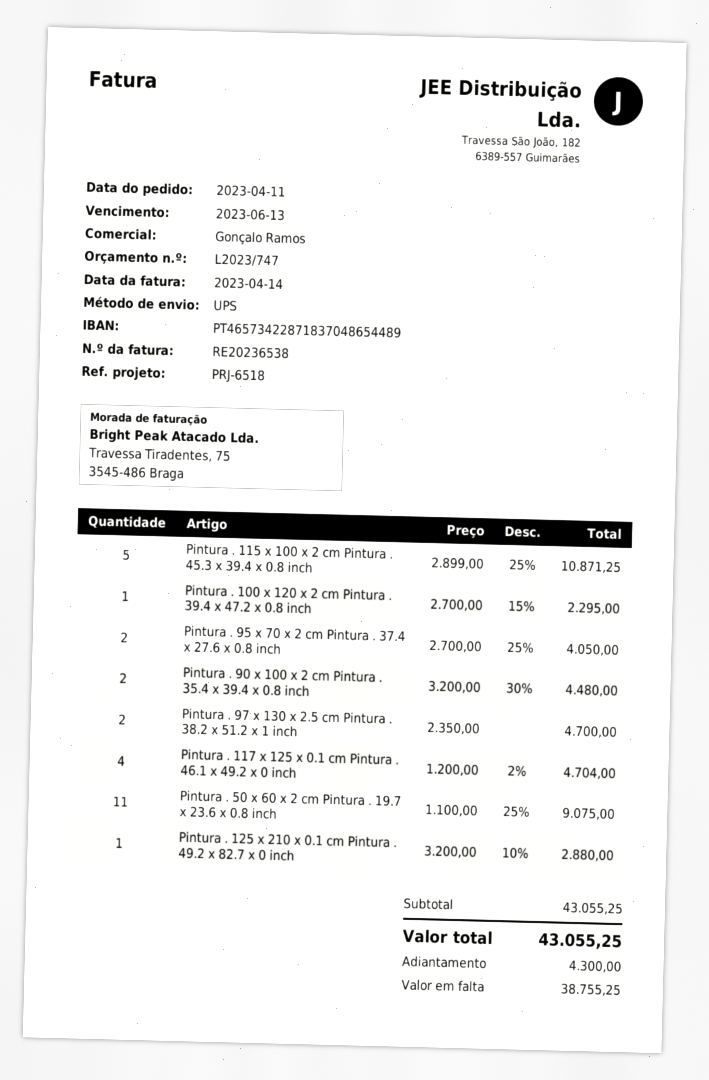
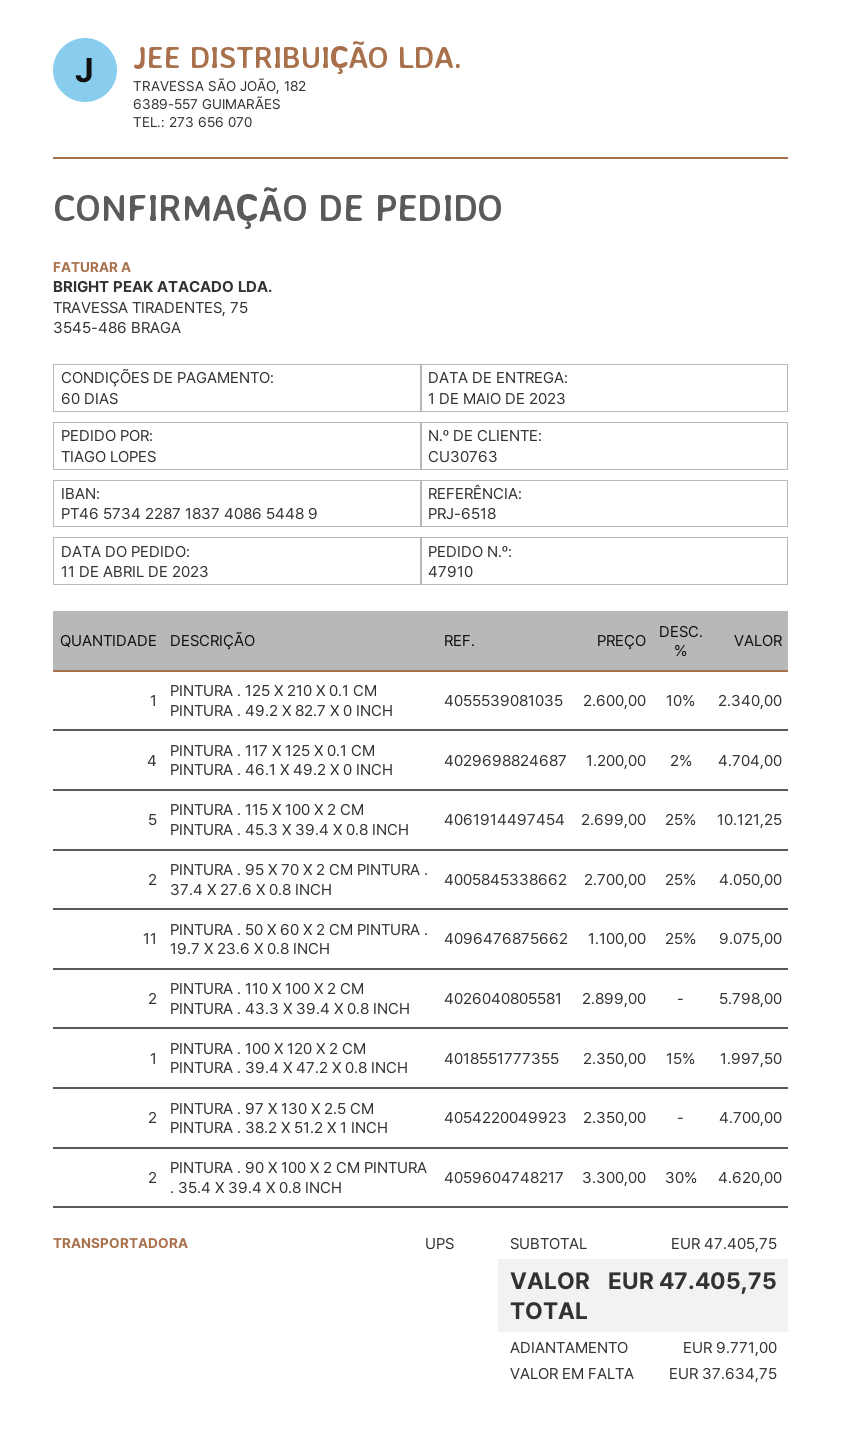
bank account: PT46573422871837048654489 -> PT46573422871837408654489
Pintura . 115 x 100 x 2 cm Pintura . 45.3 x 39.4 x 0.8 inch: 5 x 2899.00 - 25% = 10871.25 -> 5 x 2699.00 - 25% = 10121.25
Pintura . 100 x 120 x 2 cm Pintura . 39.4 x 47.2 x 0.8 inch: 1 x 2700.00 - 15% = 2295.00 -> 1 x 2350.00 - 15% = 1997.50
Pintura . 90 x 100 x 2 cm Pintura . 35.4 x 39.4 x 0.8 inch: 2 x 3200.00 - 30% = 4480.00 -> 2 x 3300.00 - 30% = 4620.00
Pintura . 125 x 210 x 0.1 cm Pintura . 49.2 x 82.7 x 0 inch: 1 x 3200.00 - 10% = 2880.00 -> 1 x 2600.00 - 10% = 2340.00
PINTURA . 110 X 100 X 2 CM PINTURA . 43.3 X 39.4 X 0.8 INCH: none -> 2 x 2899.00 = 5798.00
subtotal: 43055.25 -> 47405.75
total: 43055.25 -> 47405.75
deposit: 4300.00 -> 9771.00
balance: 38755.25 -> 37634.75

